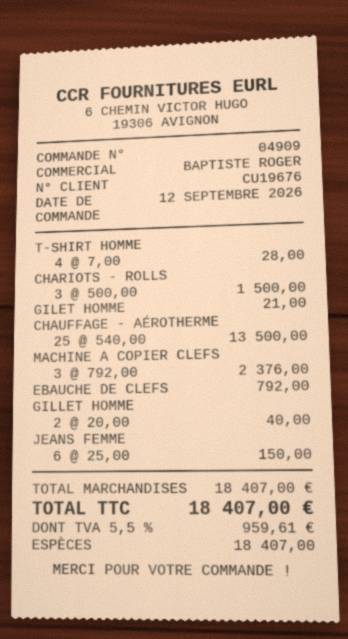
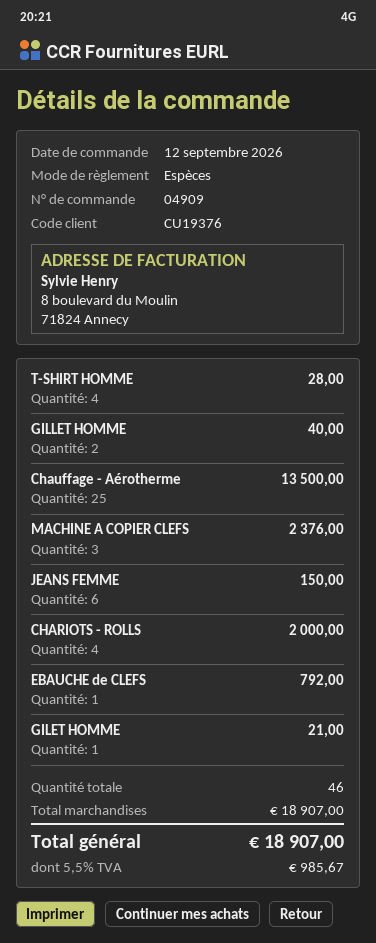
customer number: CU19676 -> CU19376
CHARIOTS - ROLLS: 3 for 1500.00 -> 4 for 2000.00
subtotal: 18407.00 -> 18907.00
tax: 5.5% = 959.61 -> 5.5% = 985.67
total: 18407.00 -> 18907.00

